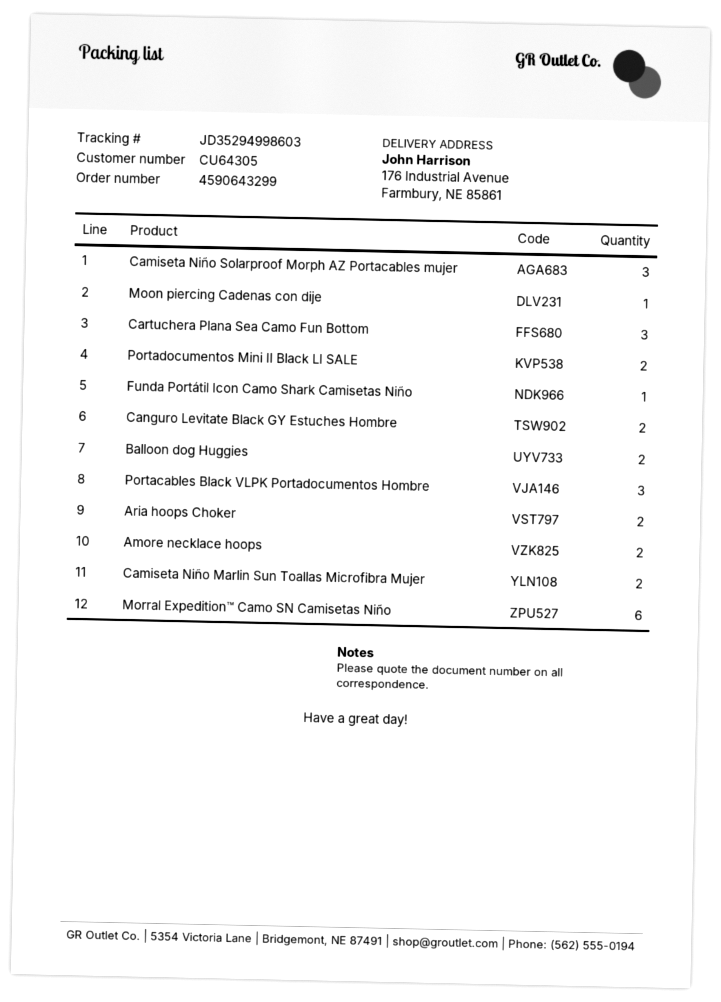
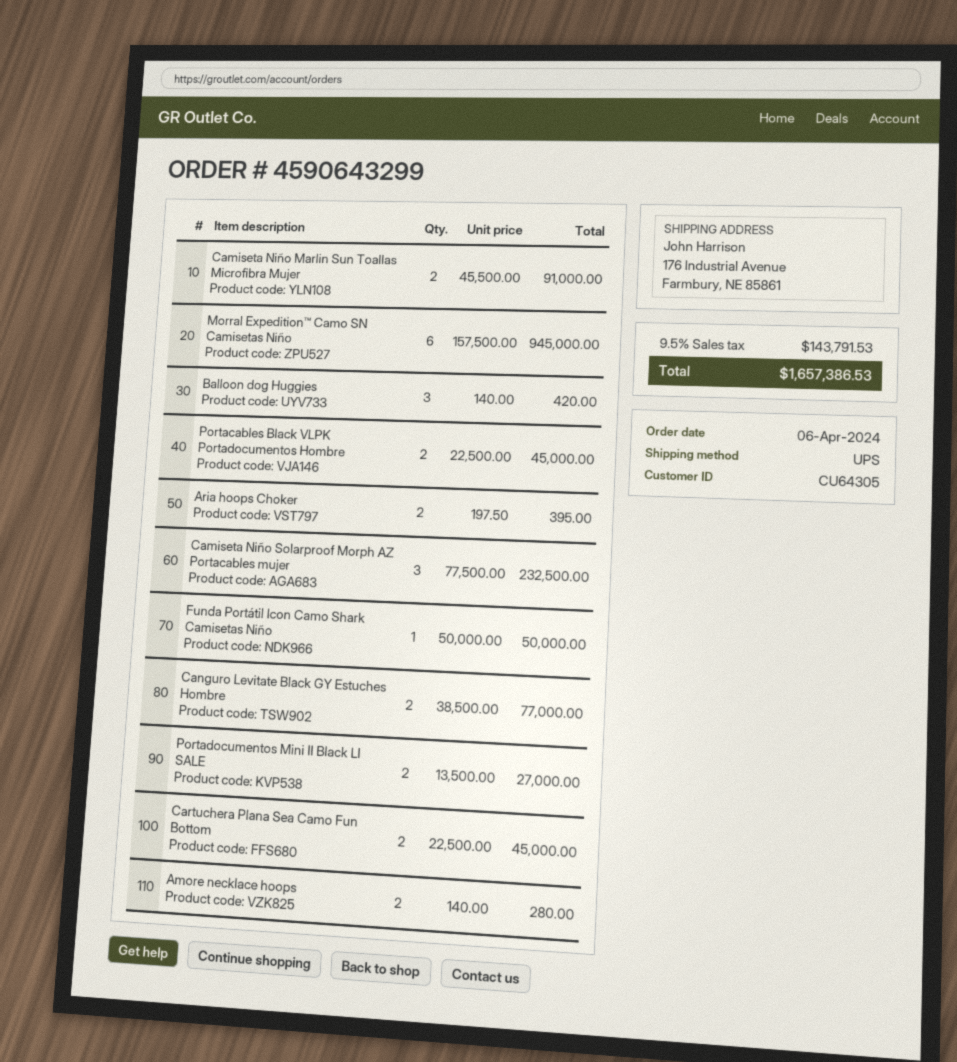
Moon piercing Cadenas con dije: 1 -> none
Cartuchera Plana Sea Camo Fun Bottom: 3 -> 2
Balloon dog Huggies: 2 -> 3
Portacables Black VLPK Portadocumentos Hombre: 3 -> 2

